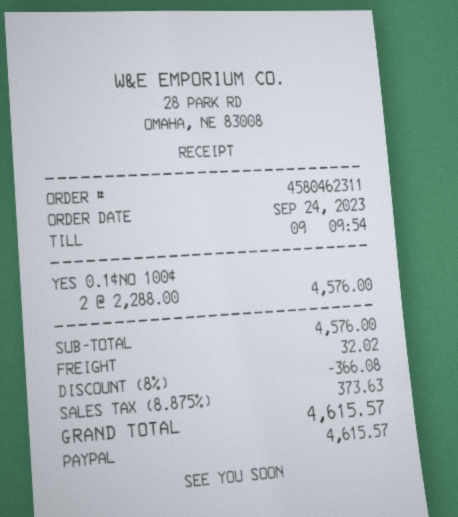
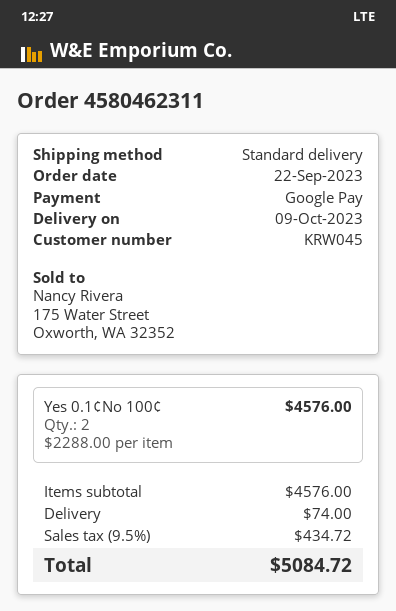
order date: 2023-09-24 -> 2023-09-22
payment method: PayPal -> Google Pay
discount: 8% = 366.08 -> none
shipping: 32.02 -> 74.00
tax: 8.875% = 373.63 -> 9.5% = 434.72
total: 4615.57 -> 5084.72

